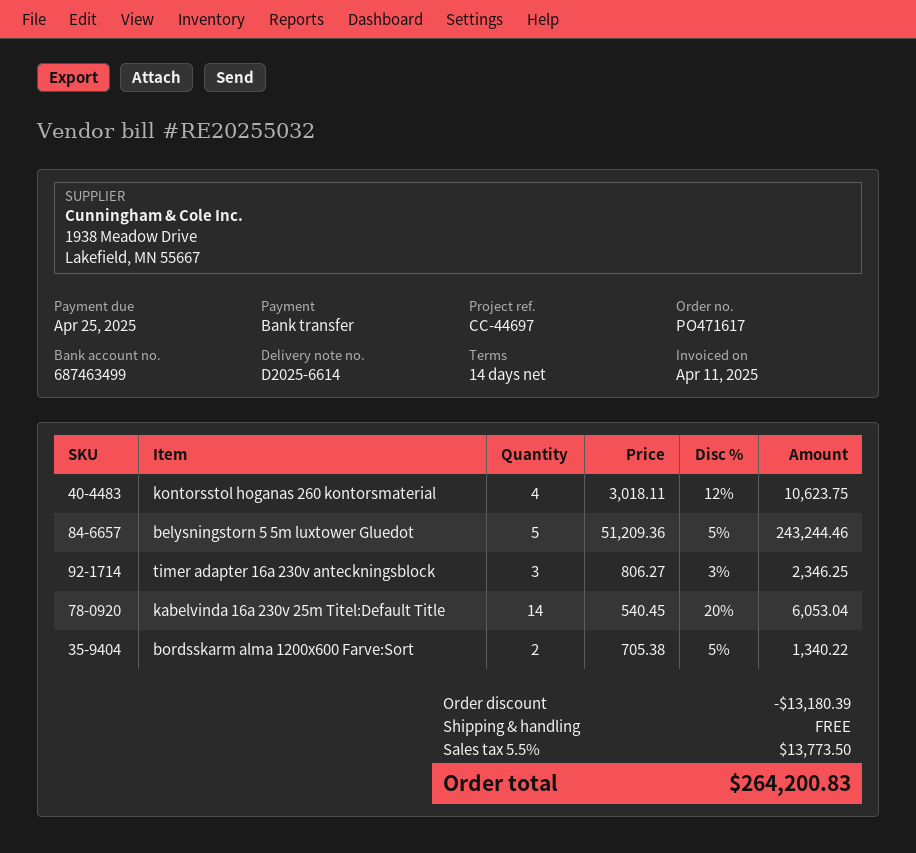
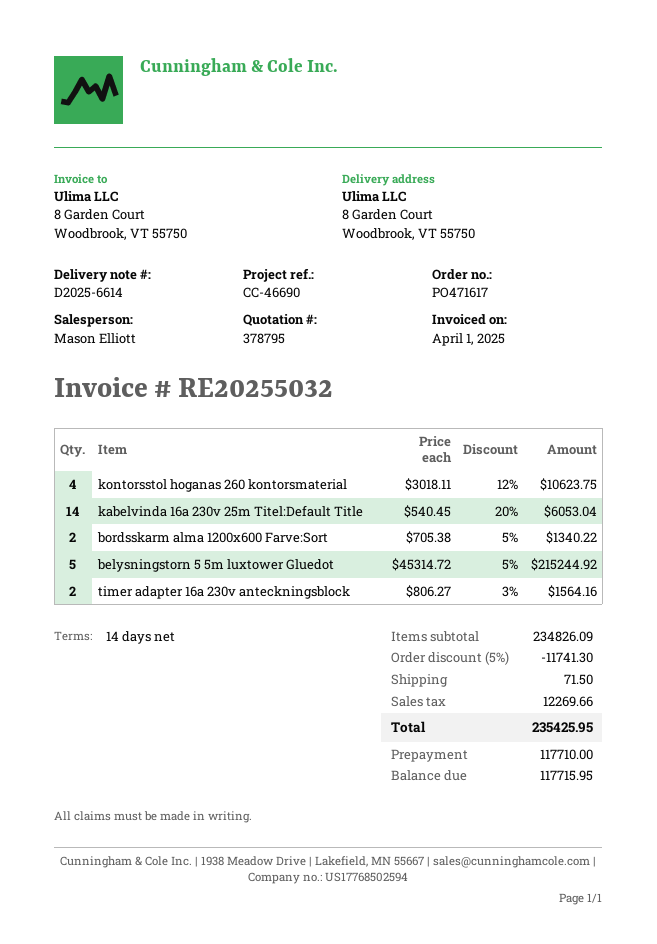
invoice date: 2025-04-11 -> 2025-04-01
reference: CC-44697 -> CC-46690
belysningstorn 5 5m luxtower Gluedot: 5 x 51209.36 - 5% = 243244.46 -> 5 x 45314.72 - 5% = 215244.92
timer adapter 16a 230v anteckningsblock: 3 x 806.27 - 3% = 2346.25 -> 2 x 806.27 - 3% = 1564.16
discount: 13180.39 -> 11741.30
shipping: 0.00 -> 71.50
tax: 13773.50 -> 12269.66
total: 264200.83 -> 235425.95

